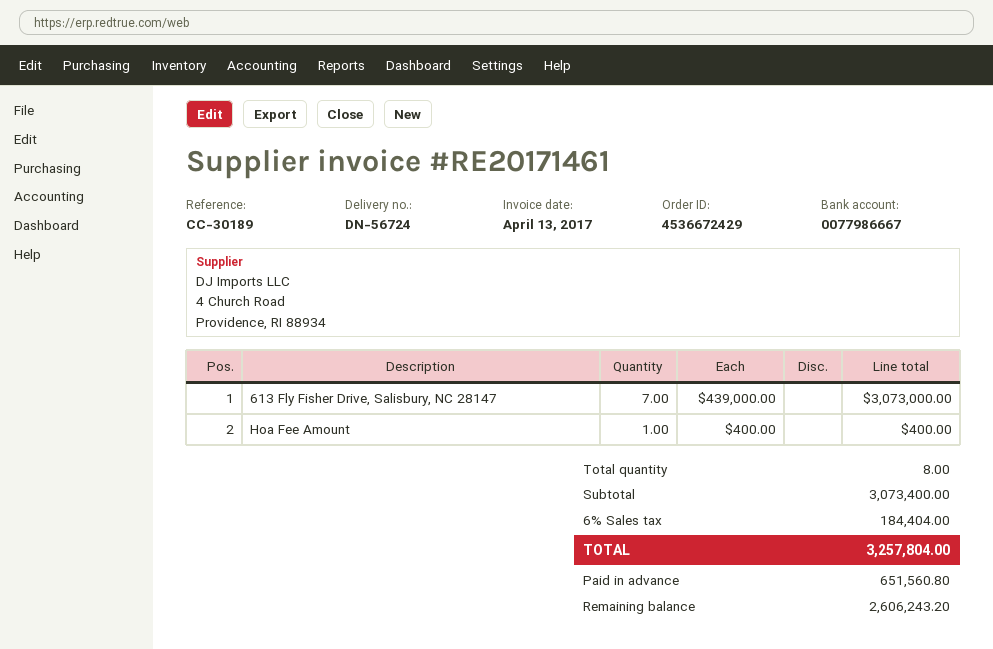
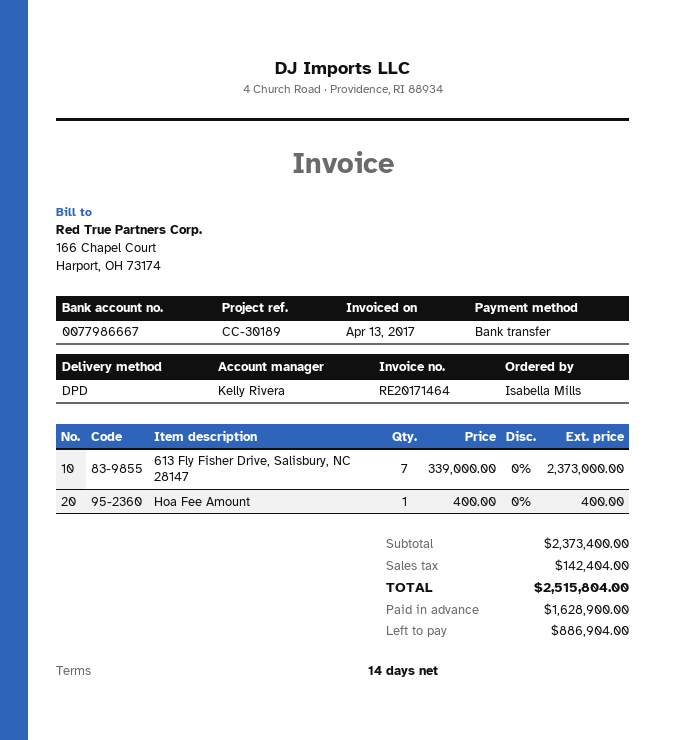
invoice number: RE20171461 -> RE20171464
613 Fly Fisher Drive, Salisbury, NC 28147: 7 x 439000.00 = 3073000.00 -> 7 x 339000.00 = 2373000.00
subtotal: 3073400.00 -> 2373400.00
tax: 184404.00 -> 142404.00
total: 3257804.00 -> 2515804.00
deposit: 651560.80 -> 1628900.00
balance: 2606243.20 -> 886904.00

